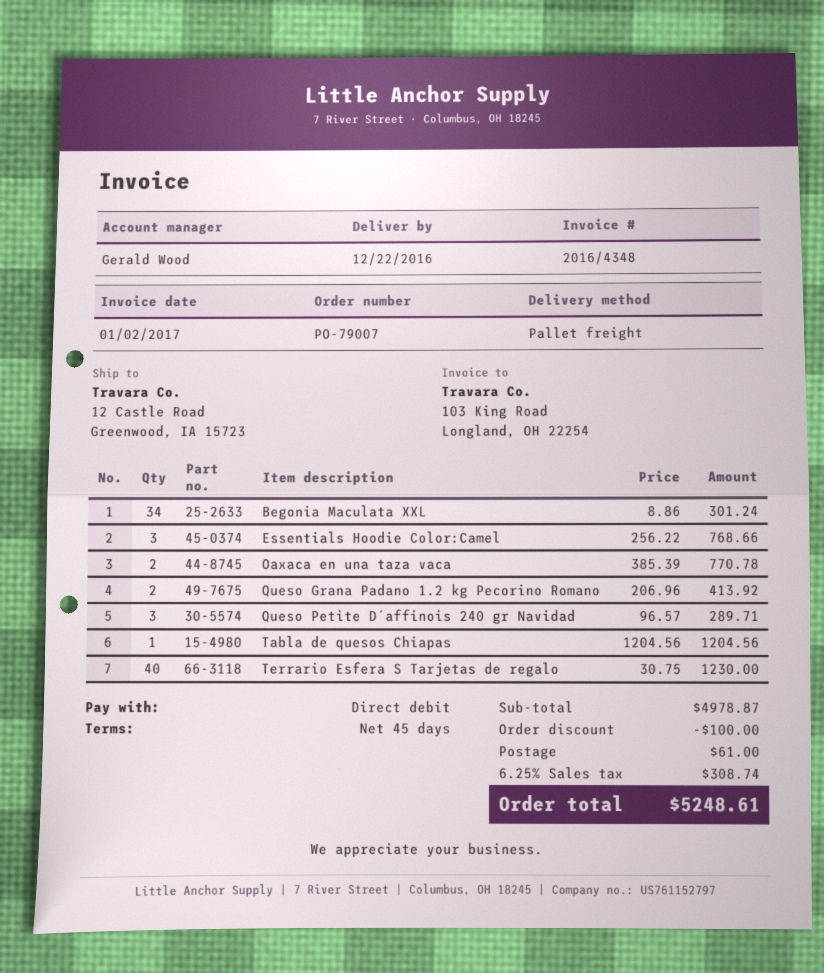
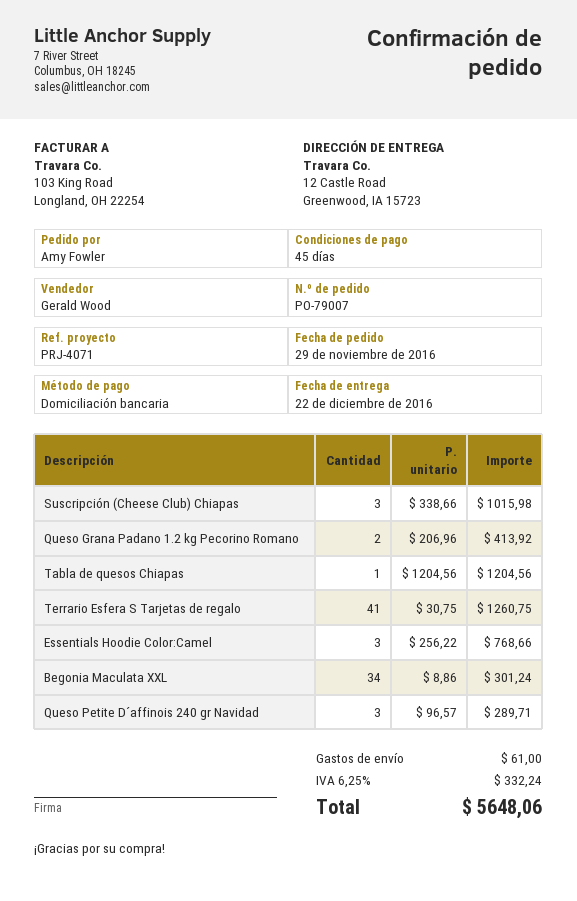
Oaxaca en una taza vaca: 2 x 385.39 = 770.78 -> none
Terrario Esfera S Tarjetas de regalo: 40 x 30.75 = 1230.00 -> 41 x 30.75 = 1260.75
Suscripción (Cheese Club) Chiapas: none -> 3 x 338.66 = 1015.98
discount: 100.00 -> none
tax: 6.25% = 308.74 -> 6.25% = 332.24
total: 5248.61 -> 5648.06

